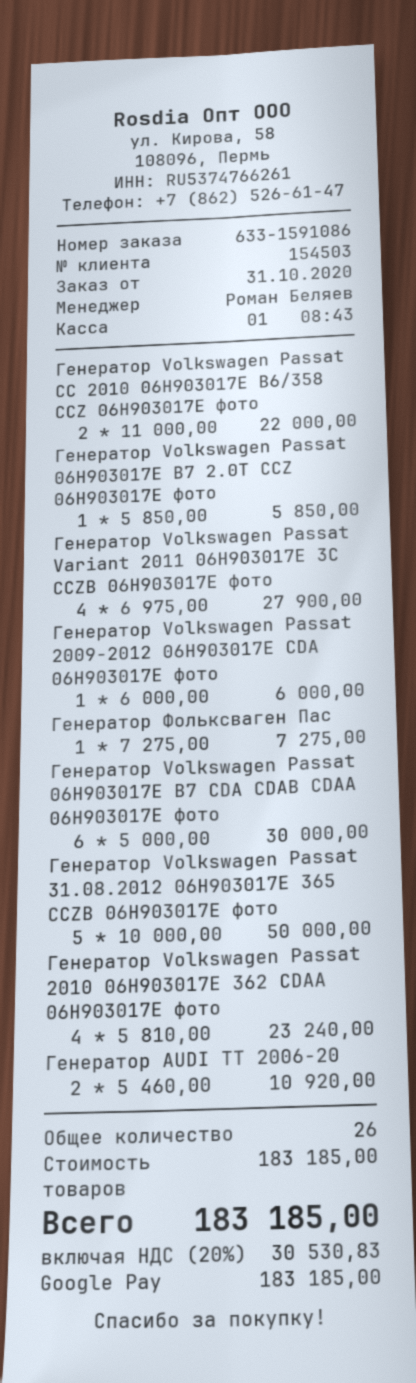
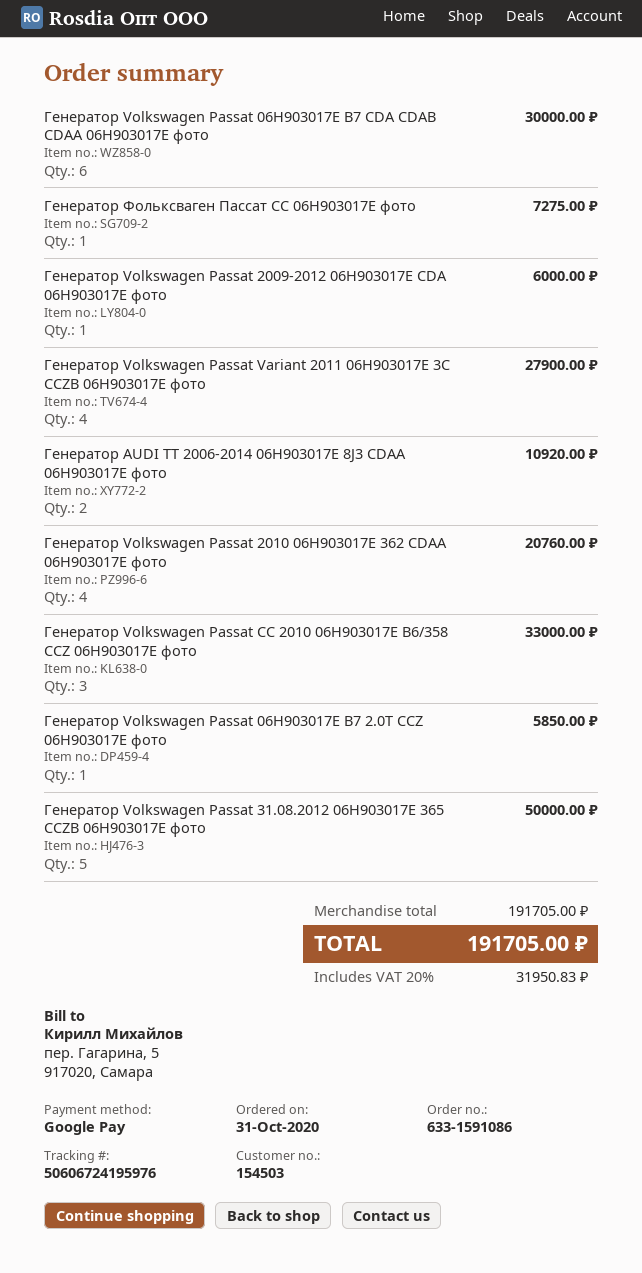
Генератор Volkswagen Passat CC 2010 06H903017E B6/358 CCZ 06H903017E фото: 2 for 22000.00 -> 3 for 33000.00
Генератор Volkswagen Passat 2010 06H903017E 362 CDAA 06H903017E фото: 4 for 23240.00 -> 4 for 20760.00
subtotal: 183185.00 -> 191705.00
tax: 20% = 30530.83 -> 20% = 31950.83
total: 183185.00 -> 191705.00

